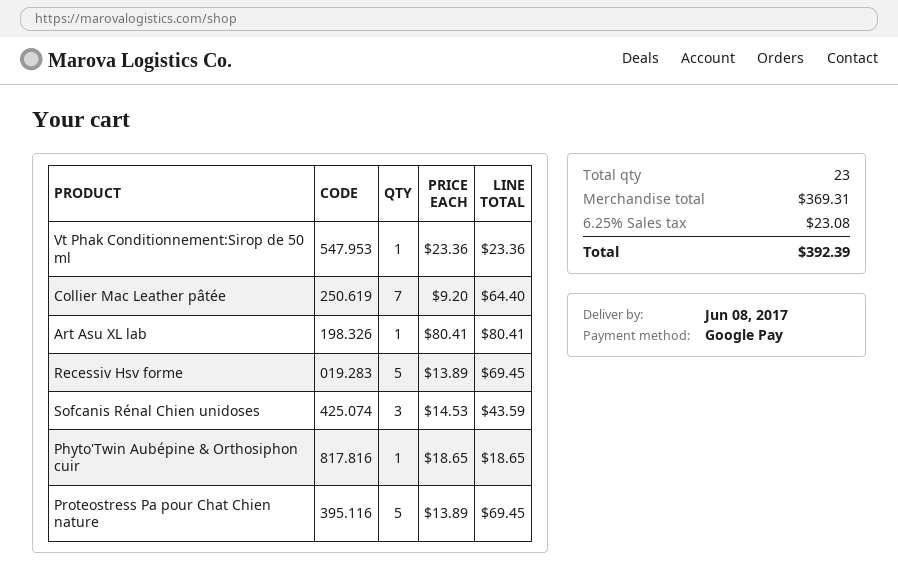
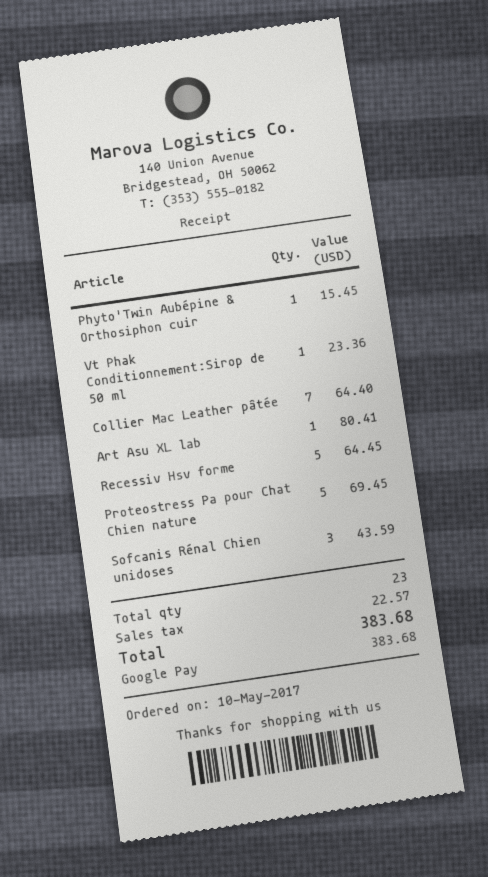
Recessiv Hsv forme: 5 for 69.45 -> 5 for 64.45
Phyto'Twin Aubépine & Orthosiphon cuir: 1 for 18.65 -> 1 for 15.45
tax: 23.08 -> 22.57
total: 392.39 -> 383.68

